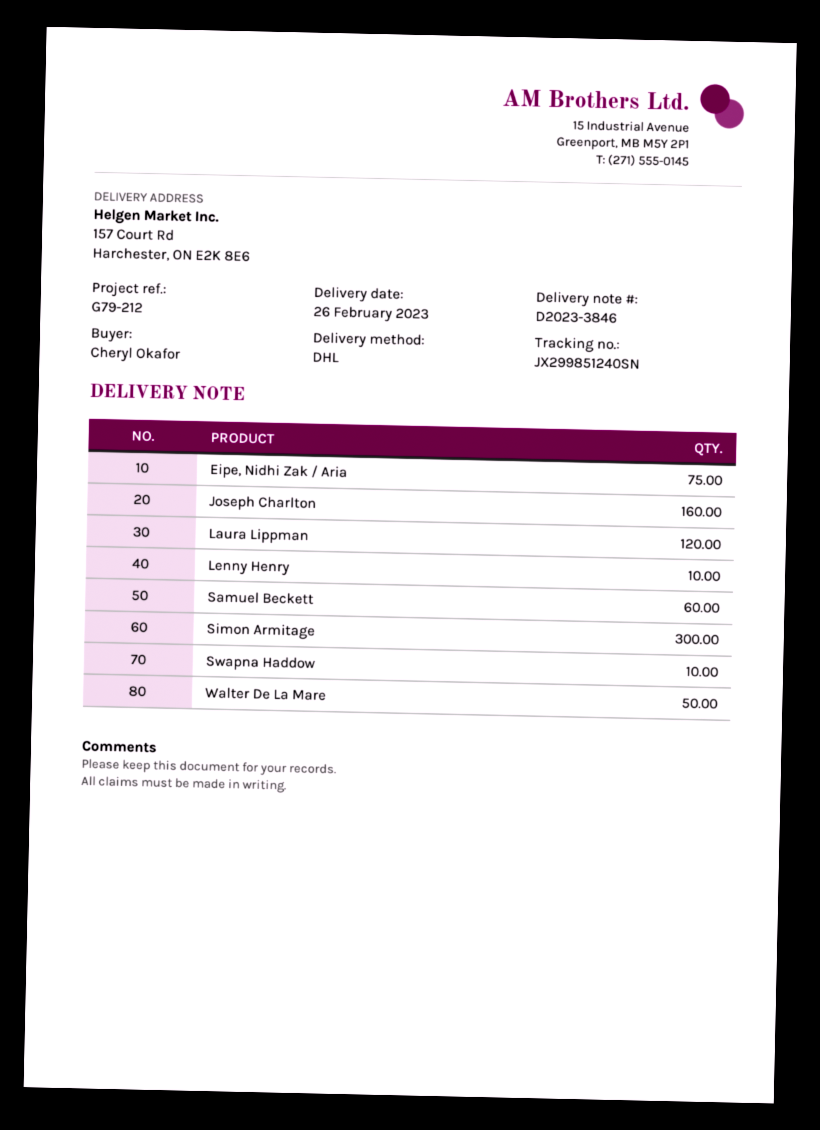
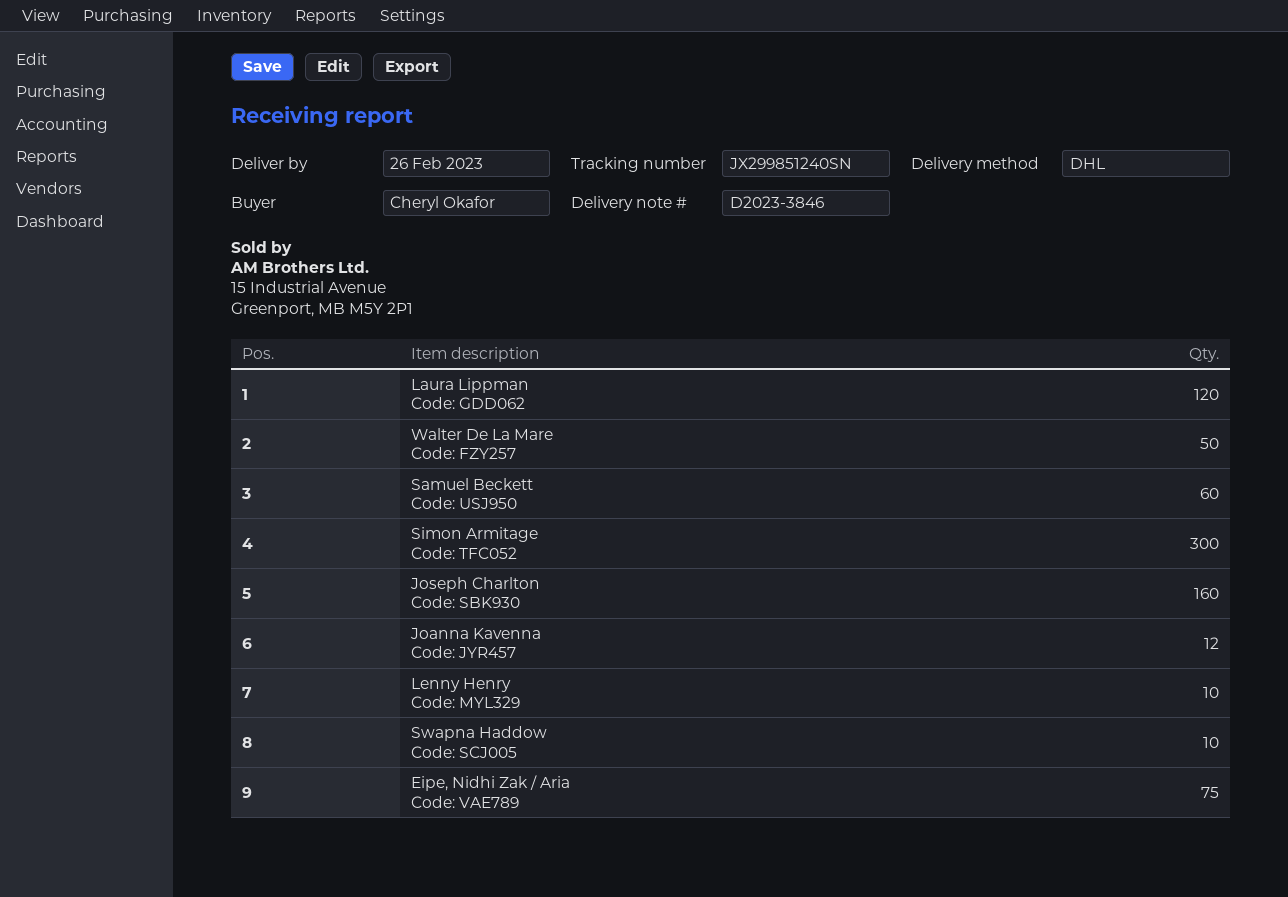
Joanna Kavenna: none -> 12

